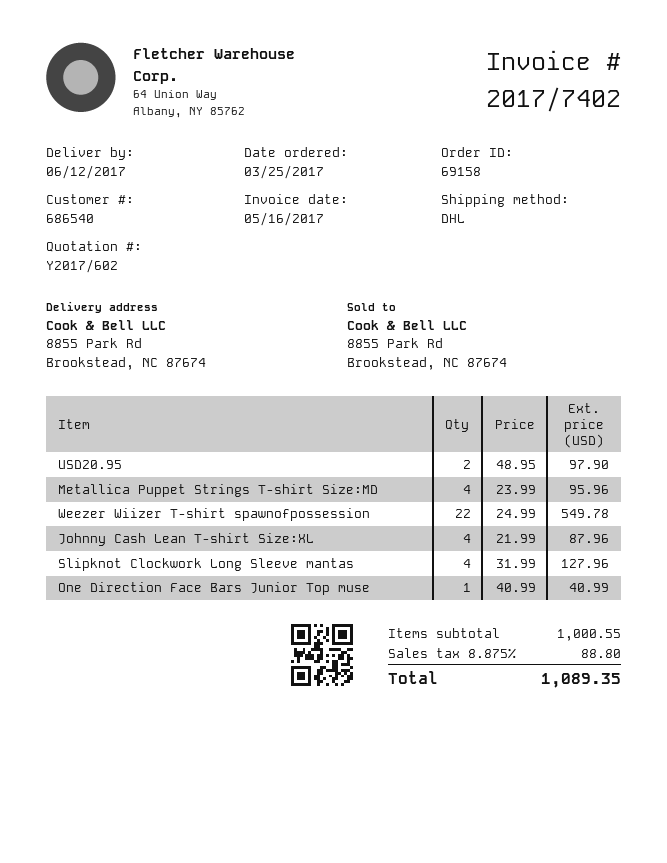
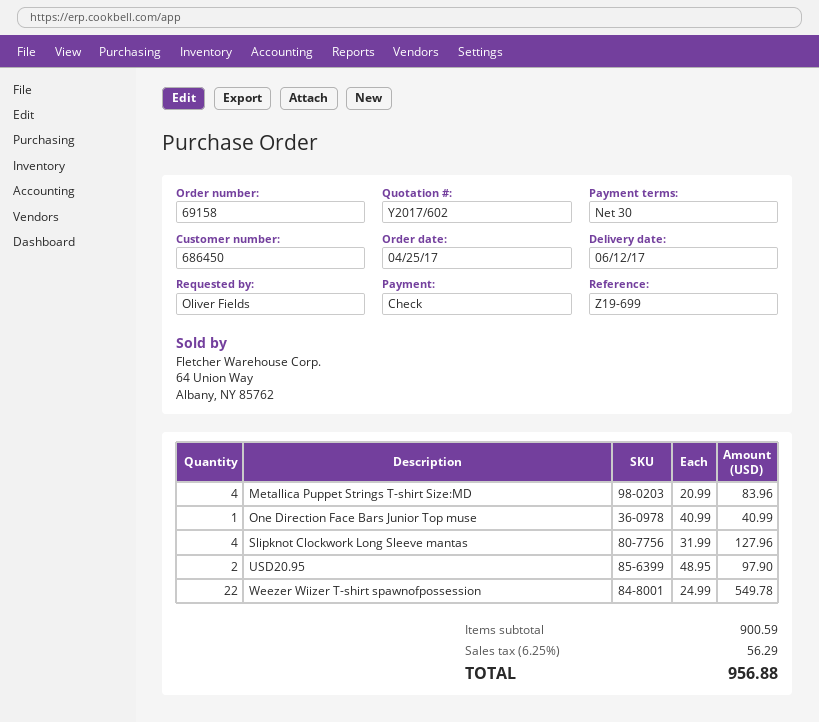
order date: 2017-03-25 -> 2017-04-25
customer number: 686540 -> 686450
Metallica Puppet Strings T-shirt Size:MD: 4 x 23.99 = 95.96 -> 4 x 20.99 = 83.96
Johnny Cash Lean T-shirt Size:XL: 4 x 21.99 = 87.96 -> none
subtotal: 1000.55 -> 900.59
tax: 8.875% = 88.80 -> 6.25% = 56.29
total: 1089.35 -> 956.88

